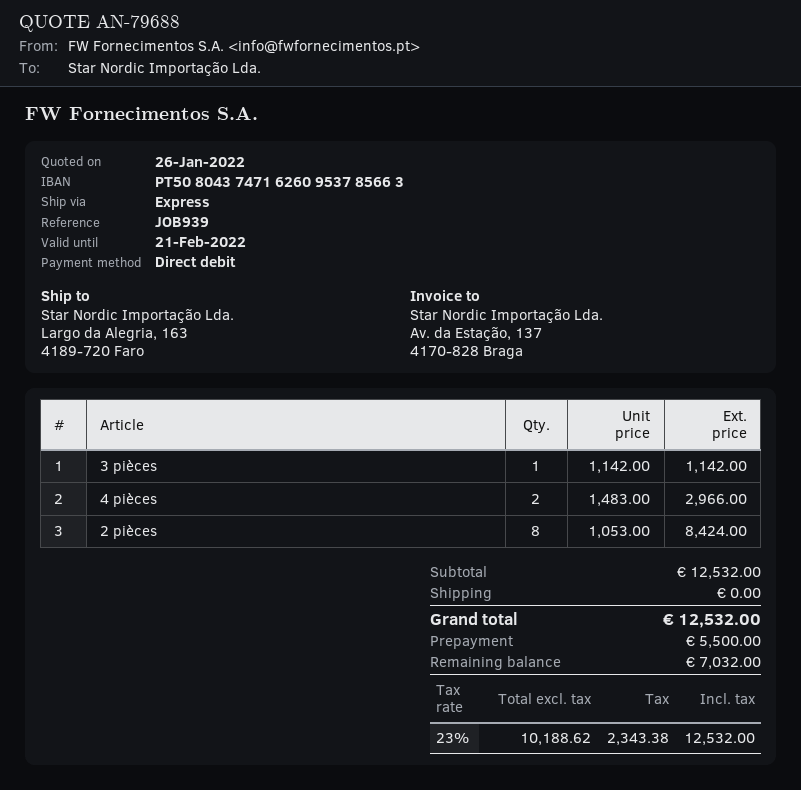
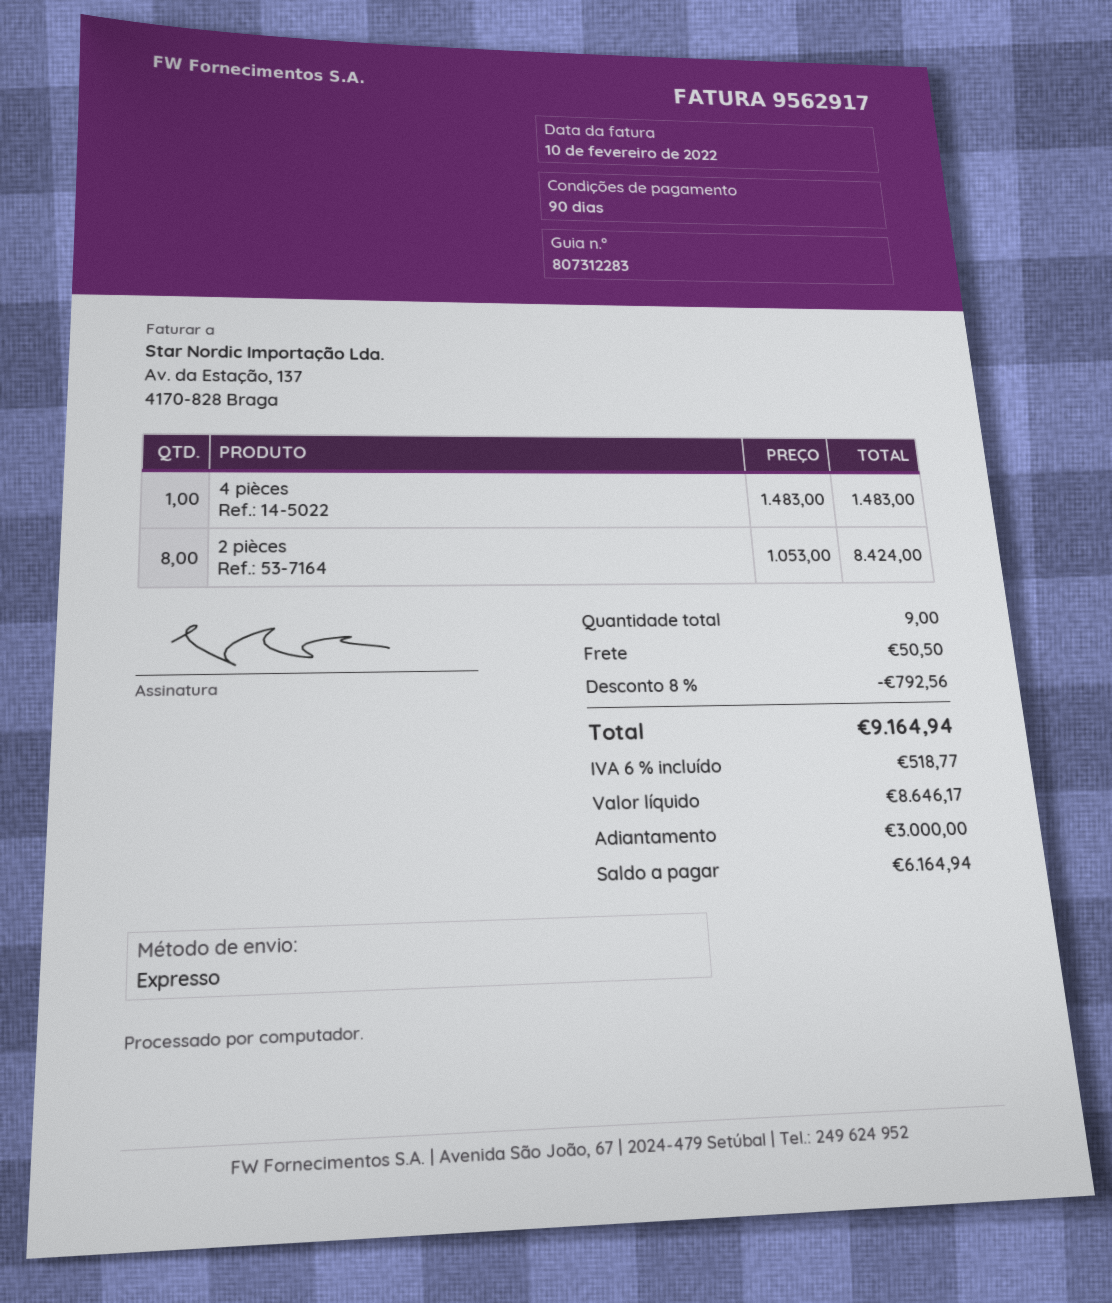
3 pièces: 1 x 1142.00 = 1142.00 -> none
4 pièces: 2 x 1483.00 = 2966.00 -> 1 x 1483.00 = 1483.00
discount: none -> 8% = 792.56
shipping: 0.00 -> 50.50
net: 10188.62 -> 8646.17
tax: 23% = 2343.38 -> 6% = 518.77
total: 12532.00 -> 9164.94
deposit: 5500.00 -> 3000.00
balance: 7032.00 -> 6164.94

